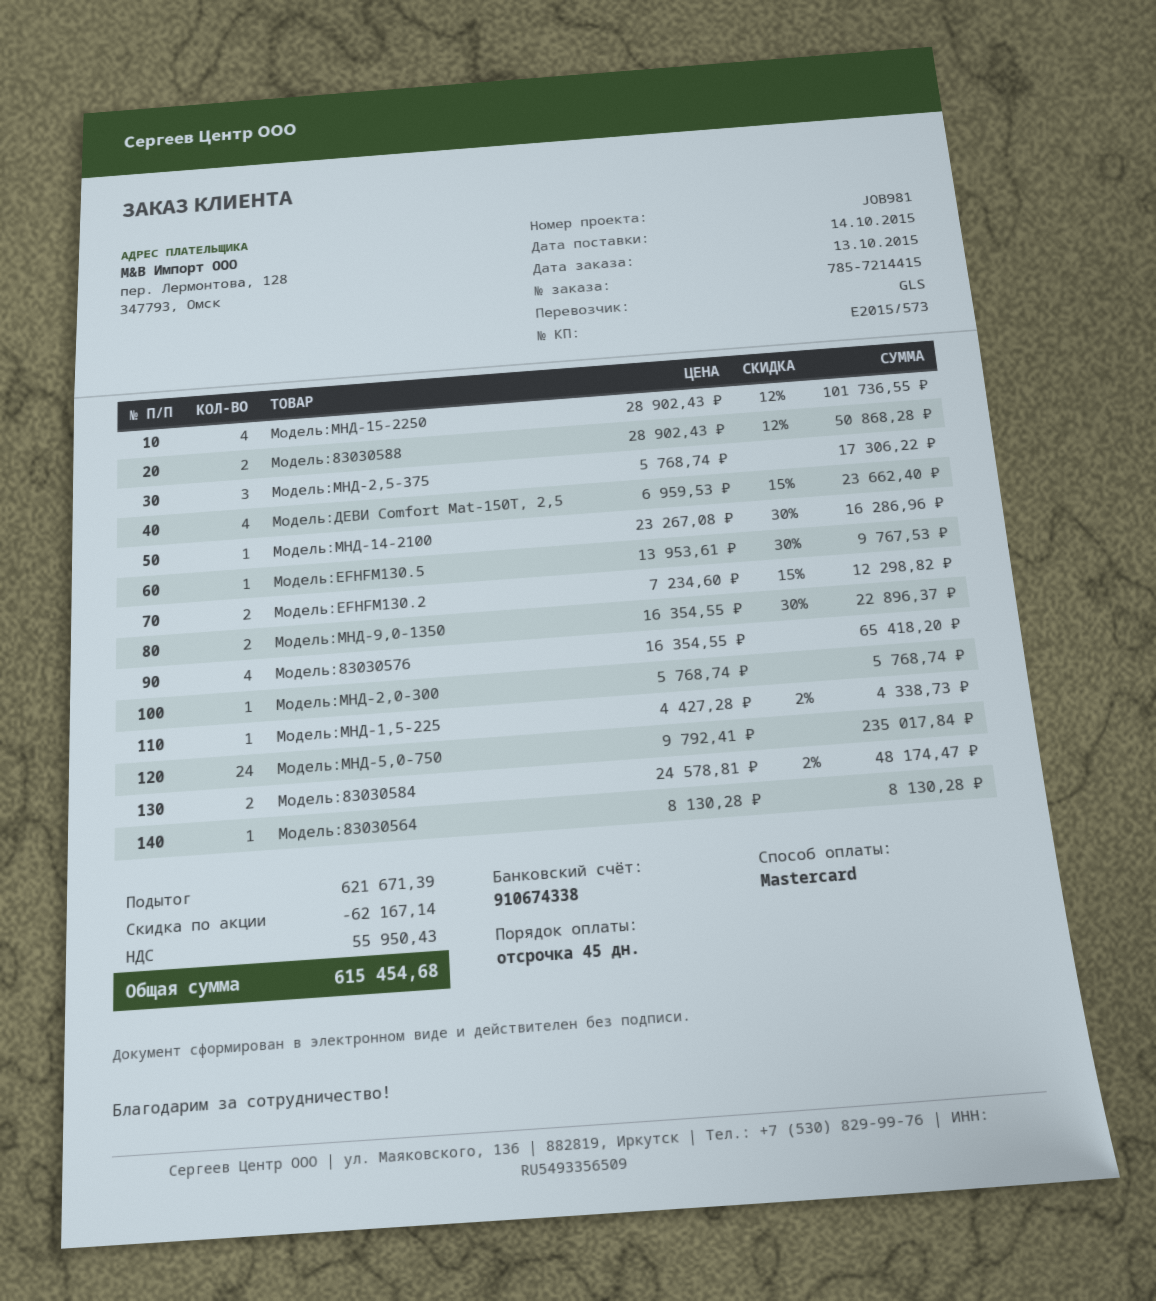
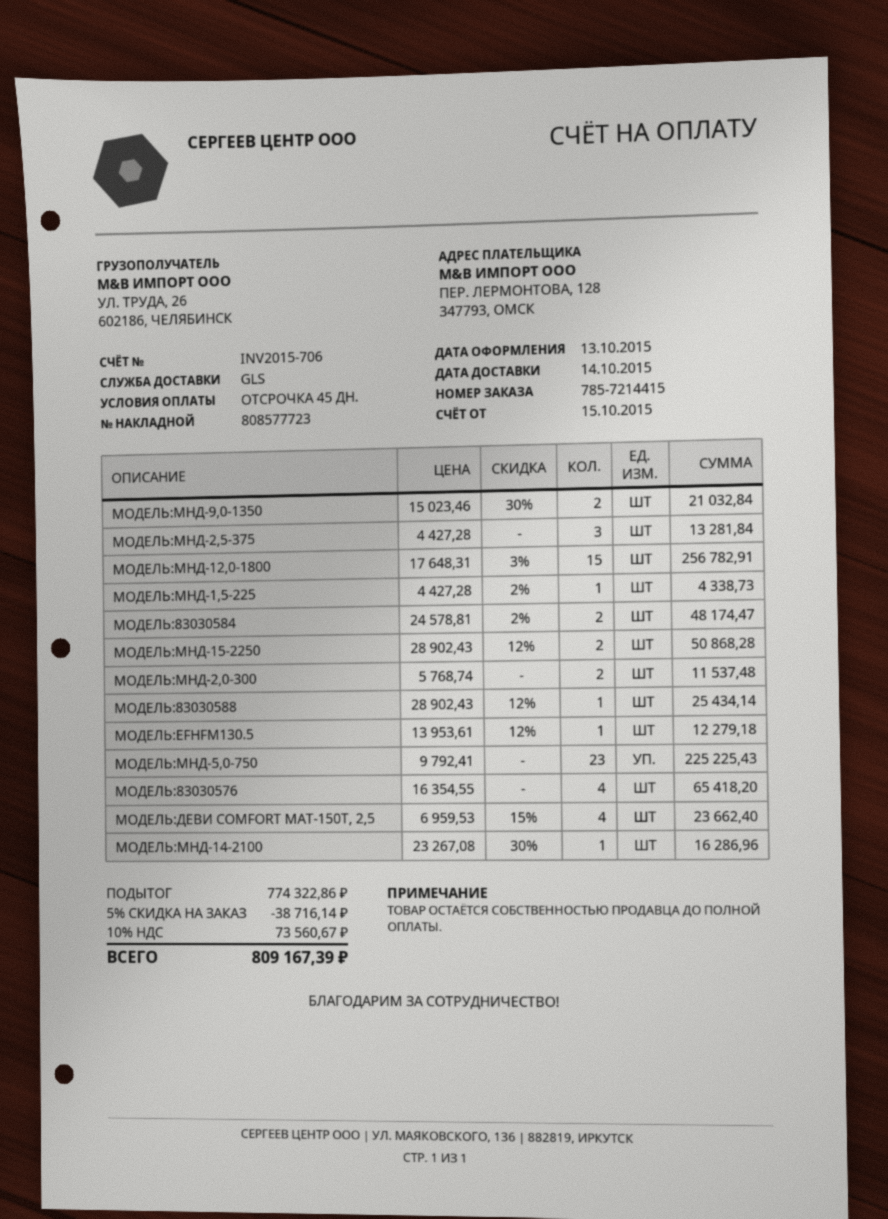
Модель:МНД-15-2250: 4 x 28902.43 - 12% = 101736.55 -> 2 x 28902.43 - 12% = 50868.28
Модель:83030588: 2 x 28902.43 - 12% = 50868.28 -> 1 x 28902.43 - 12% = 25434.14
Модель:МНД-2,5-375: 3 x 5768.74 = 17306.22 -> 3 x 4427.28 = 13281.84
Модель:EFHFM130.5: 1 x 13953.61 - 30% = 9767.53 -> 1 x 13953.61 - 12% = 12279.18
Модель:EFHFM130.2: 2 x 7234.60 - 15% = 12298.82 -> none
Модель:МНД-9,0-1350: 2 x 16354.55 - 30% = 22896.37 -> 2 x 15023.46 - 30% = 21032.84
Модель:МНД-2,0-300: 1 x 5768.74 = 5768.74 -> 2 x 5768.74 = 11537.48
Модель:МНД-5,0-750: 24 x 9792.41 = 235017.84 -> 23 x 9792.41 = 225225.43
Модель:83030564: 1 x 8130.28 = 8130.28 -> none
МОДЕЛЬ:МНД-12,0-1800: none -> 15 x 17648.31 - 3% = 256782.91
subtotal: 621671.39 -> 774322.86
discount: 62167.14 -> 38716.14
tax: 55950.43 -> 73560.67
total: 615454.68 -> 809167.39

